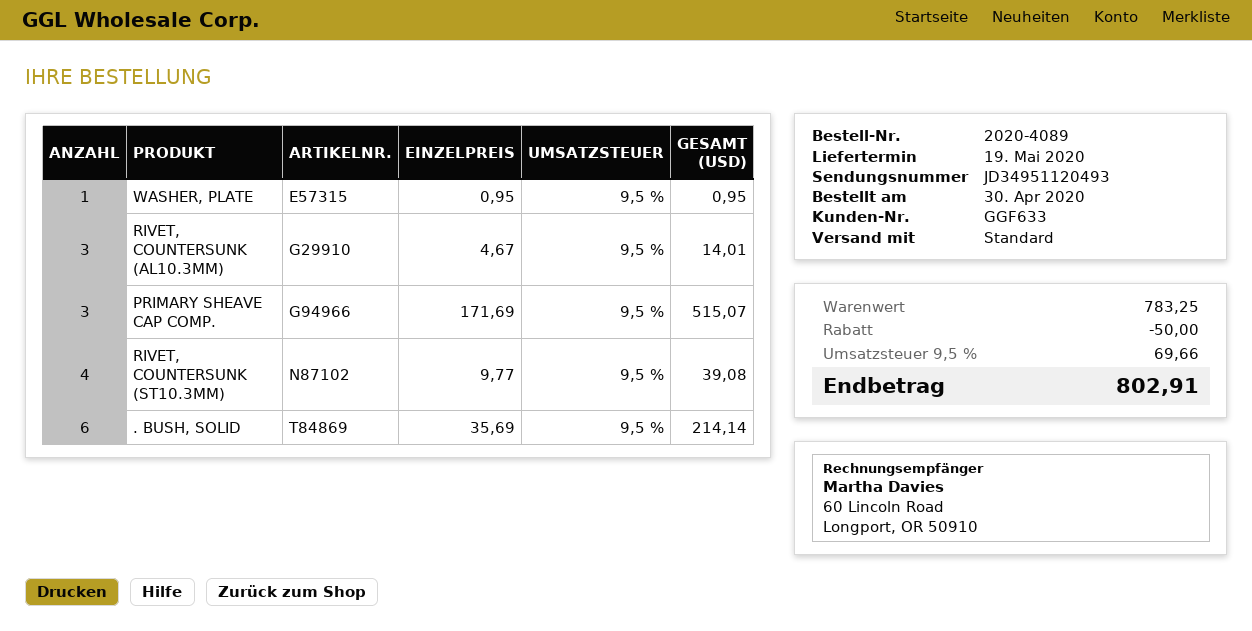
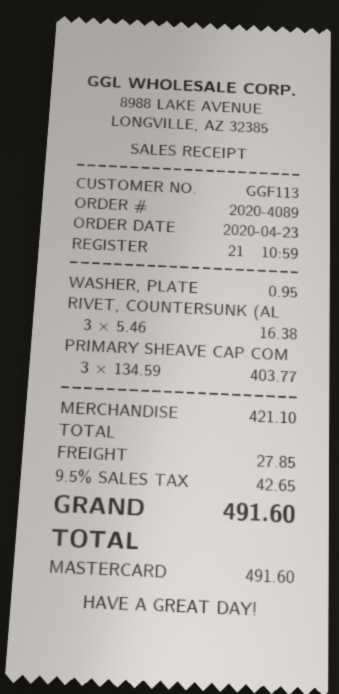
order date: 2020-04-30 -> 2020-04-23
customer number: GGF633 -> GGF113
RIVET, COUNTERSUNK (AL10.3MM): 3 x 4.67 = 14.01 -> 3 x 5.46 = 16.38
PRIMARY SHEAVE CAP COMP.: 3 x 171.69 = 515.07 -> 3 x 134.59 = 403.77
RIVET, COUNTERSUNK (ST10.3MM): 4 x 9.77 = 39.08 -> none
. BUSH, SOLID: 6 x 35.69 = 214.14 -> none
subtotal: 783.25 -> 421.10
discount: 50.00 -> none
shipping: none -> 27.85
tax: 9.5% = 69.66 -> 9.5% = 42.65
total: 802.91 -> 491.60

